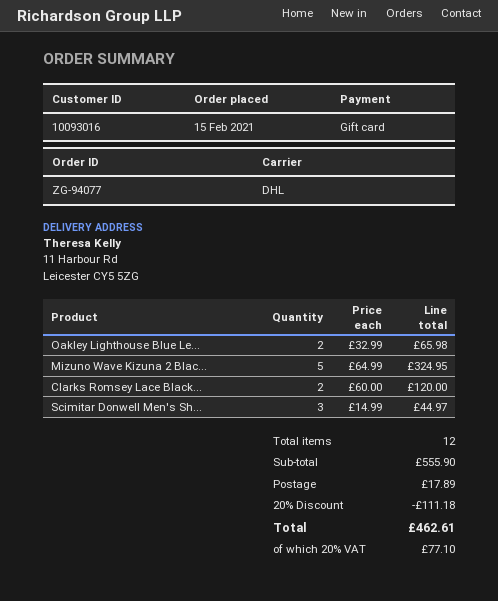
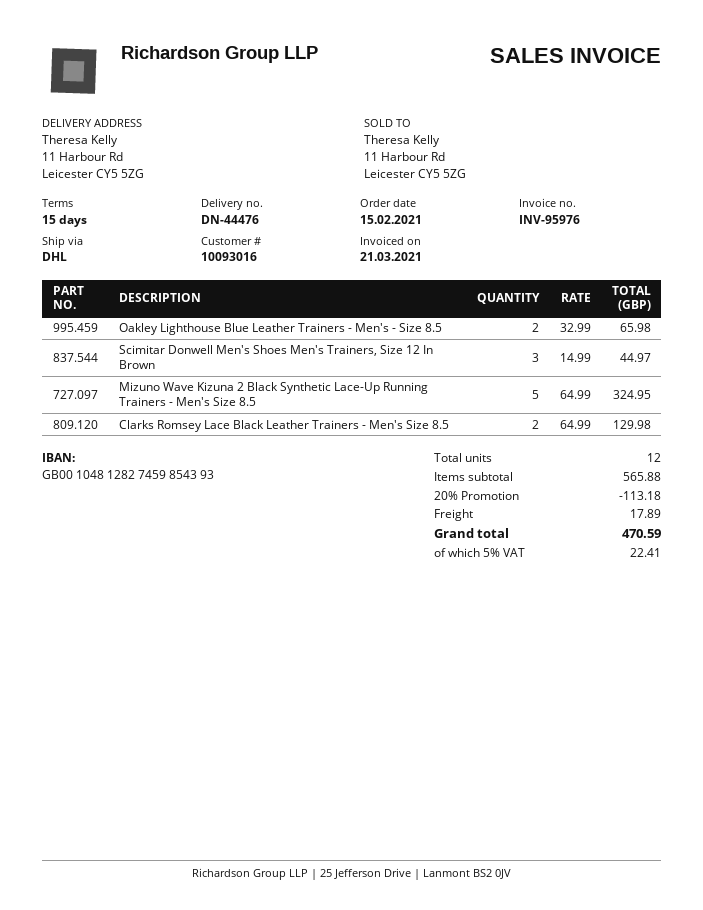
Clarks Romsey Lace Black...: 2 x 60.00 = 120.00 -> 2 x 64.99 = 129.98
subtotal: 555.90 -> 565.88
discount: 20% = 111.18 -> 20% = 113.18
tax: 20% = 77.10 -> 5% = 22.41
total: 462.61 -> 470.59

